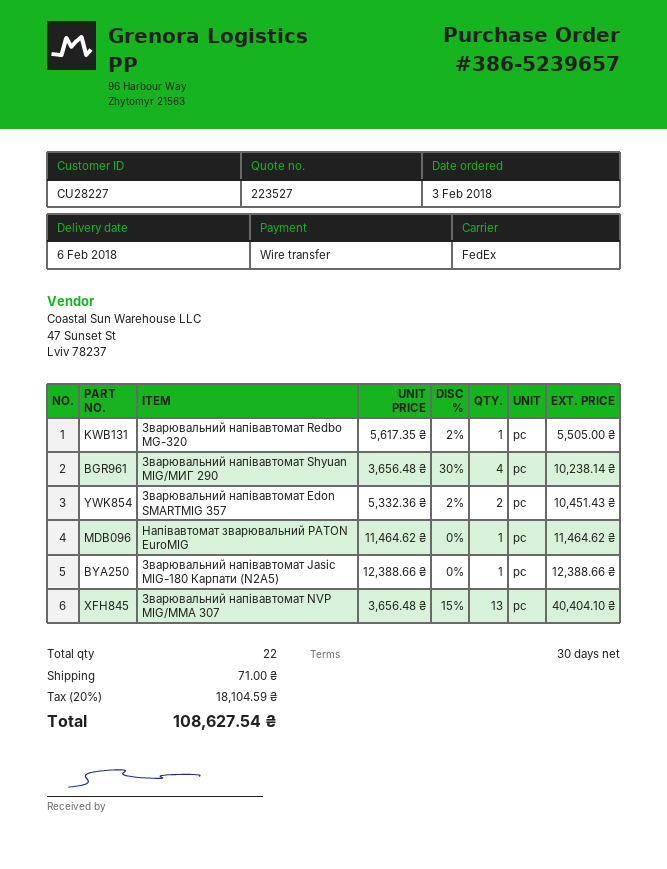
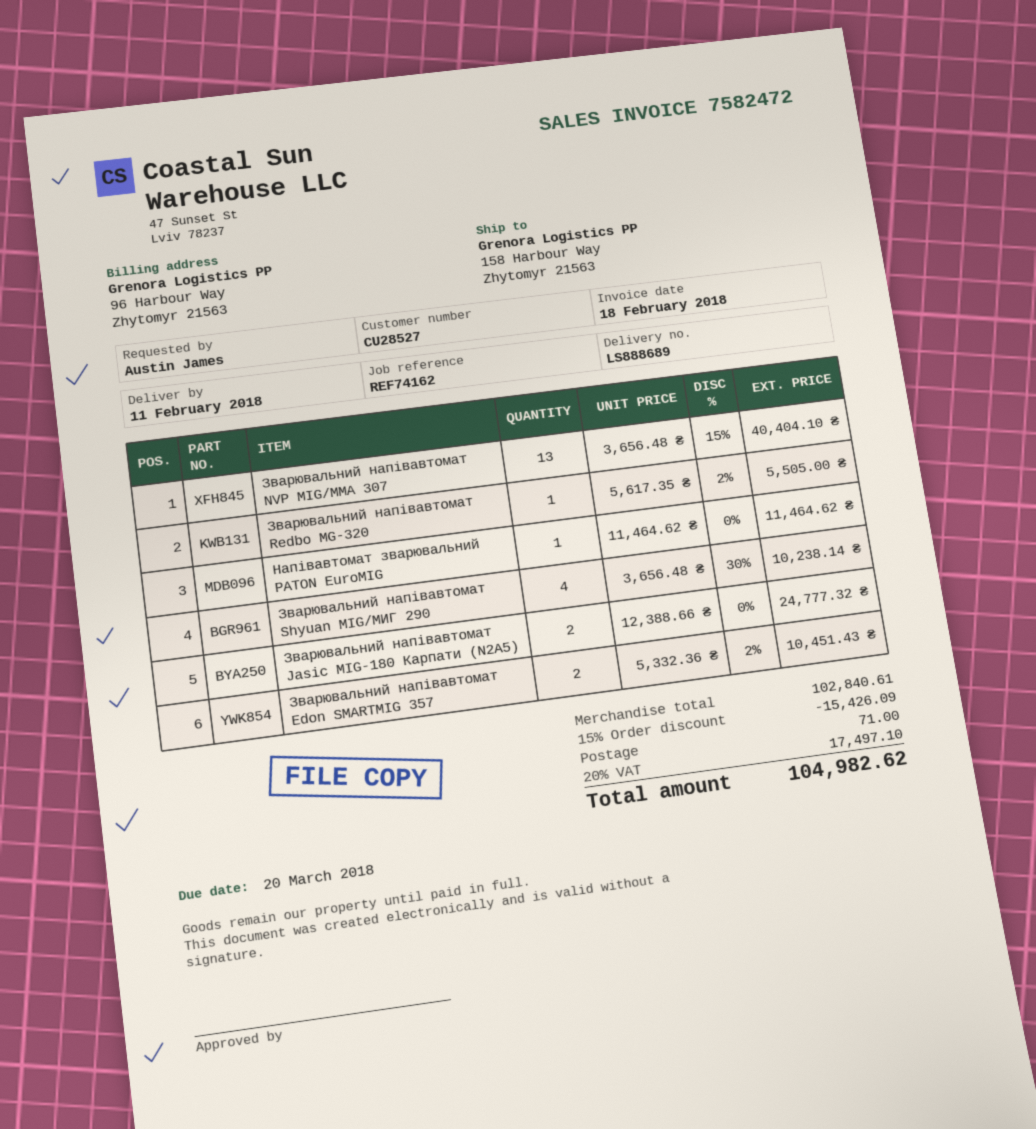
delivery date: 2018-02-06 -> 2018-02-11
customer number: CU28227 -> CU28527
Зварювальний напівавтомат Jasic MIG-180 Карпати (N2А5): 1 x 12388.66 = 12388.66 -> 2 x 12388.66 = 24777.32
discount: none -> 15% = 15426.09
tax: 20% = 18104.59 -> 20% = 17497.10
total: 108627.54 -> 104982.62

